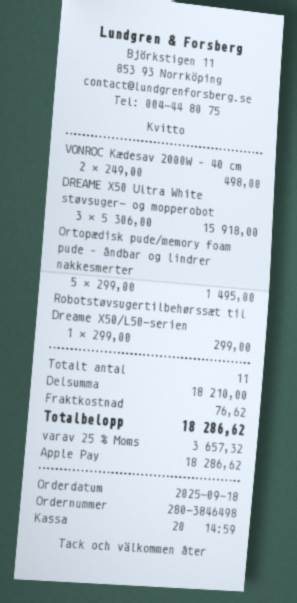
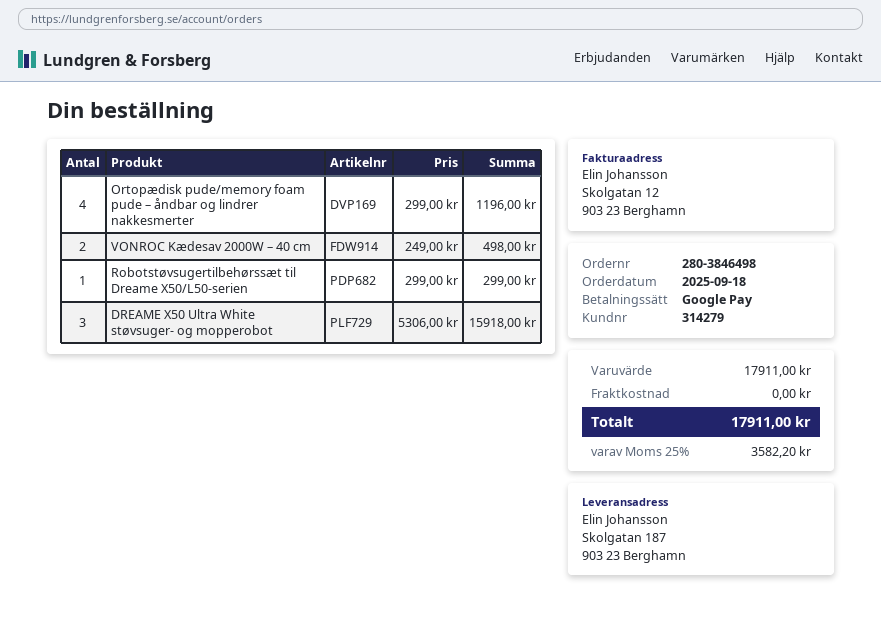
payment method: Apple Pay -> Google Pay
Ortopædisk pude/memory foam pude – åndbar og lindrer nakkesmerter: 5 x 299.00 = 1495.00 -> 4 x 299.00 = 1196.00
subtotal: 18210.00 -> 17911.00
shipping: 76.62 -> 0.00
tax: 25% = 3657.32 -> 25% = 3582.20
total: 18286.62 -> 17911.00

